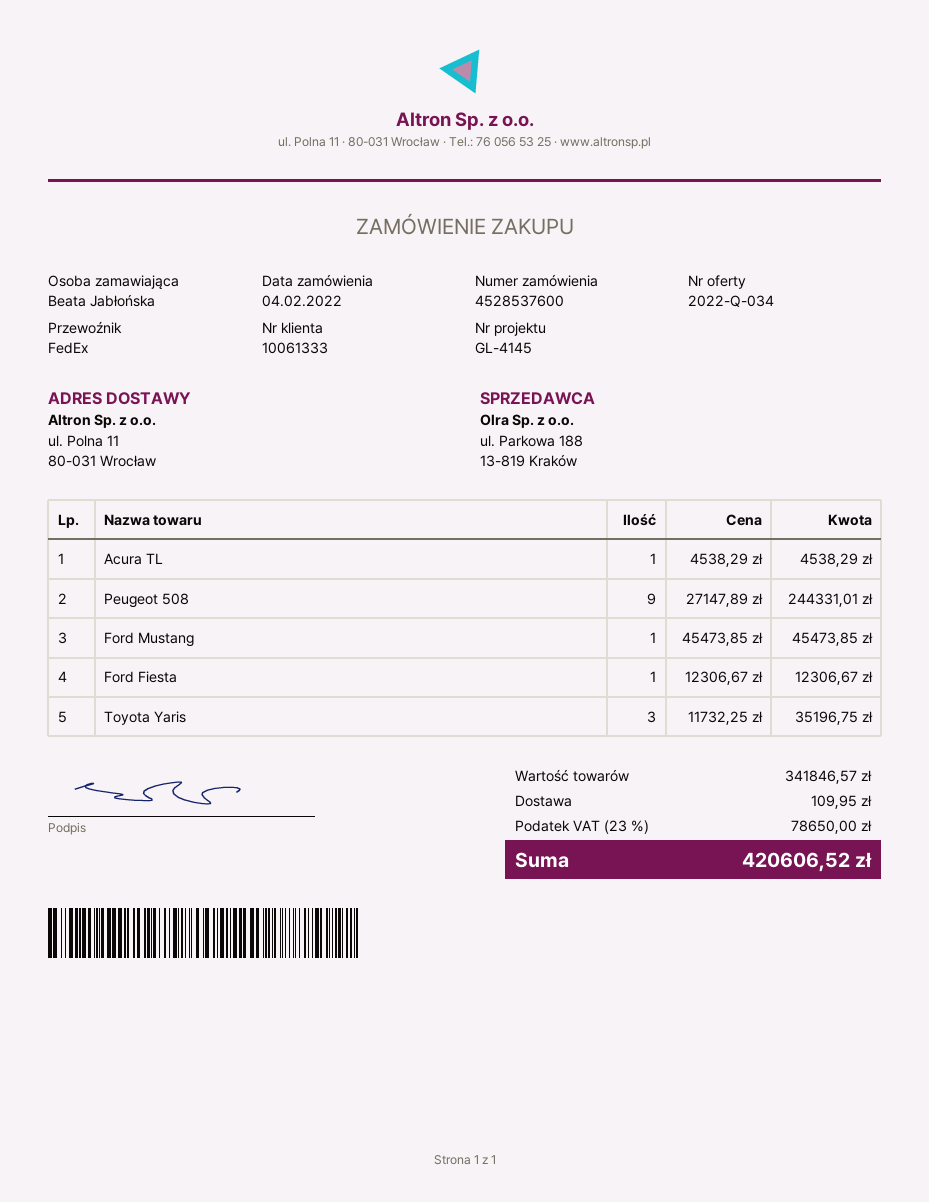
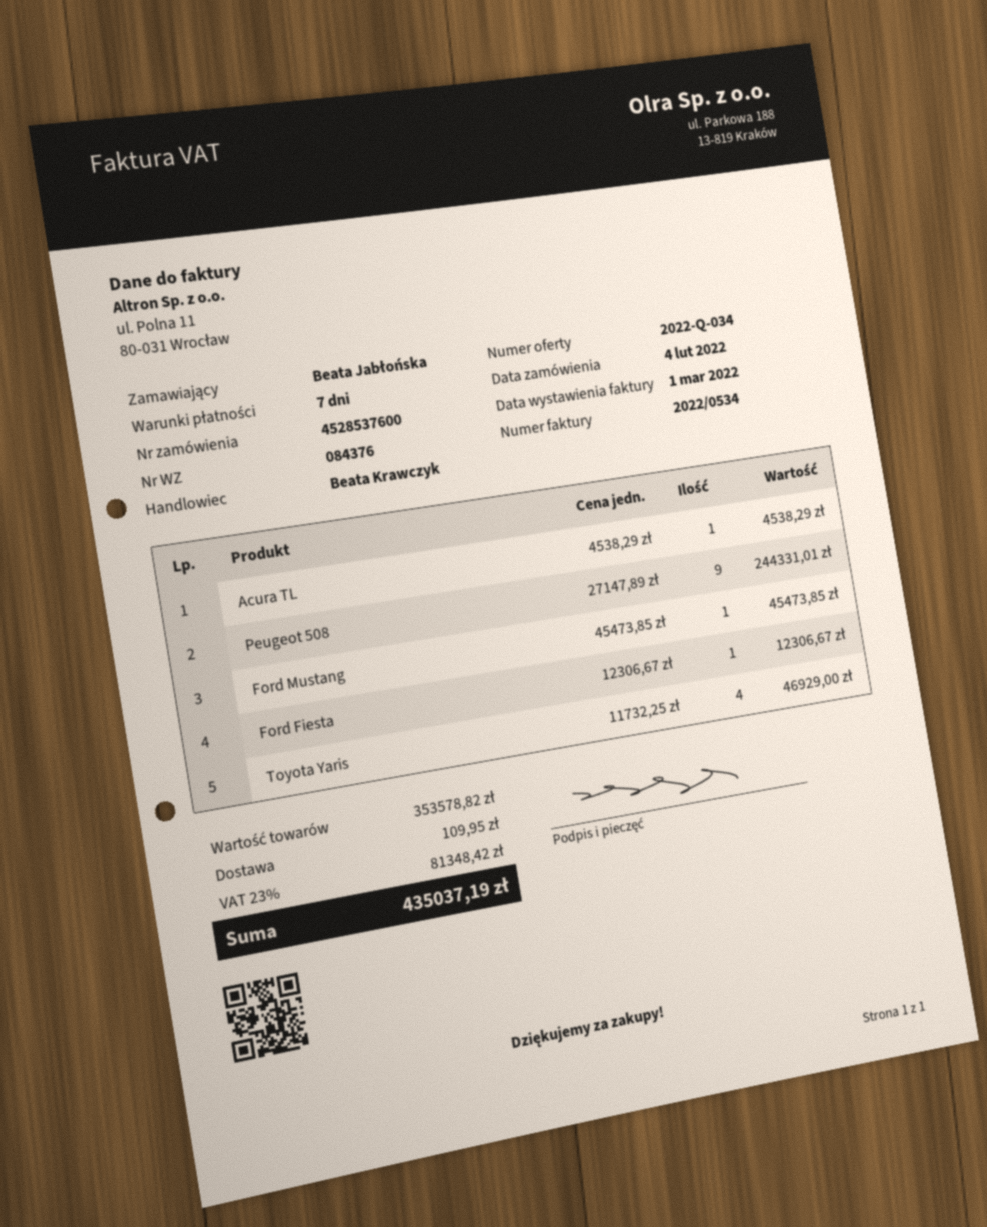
Toyota Yaris: 3 x 11732.25 = 35196.75 -> 4 x 11732.25 = 46929.00
subtotal: 341846.57 -> 353578.82
tax: 23% = 78650.00 -> 23% = 81348.42
total: 420606.52 -> 435037.19

